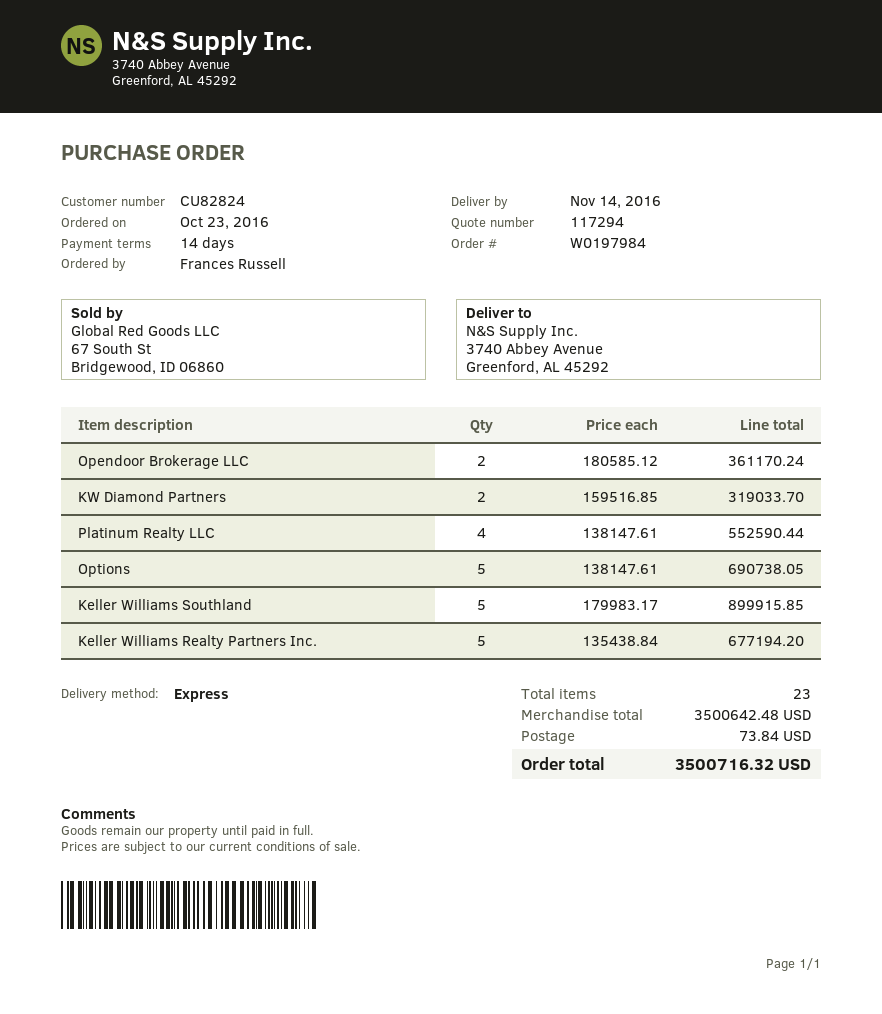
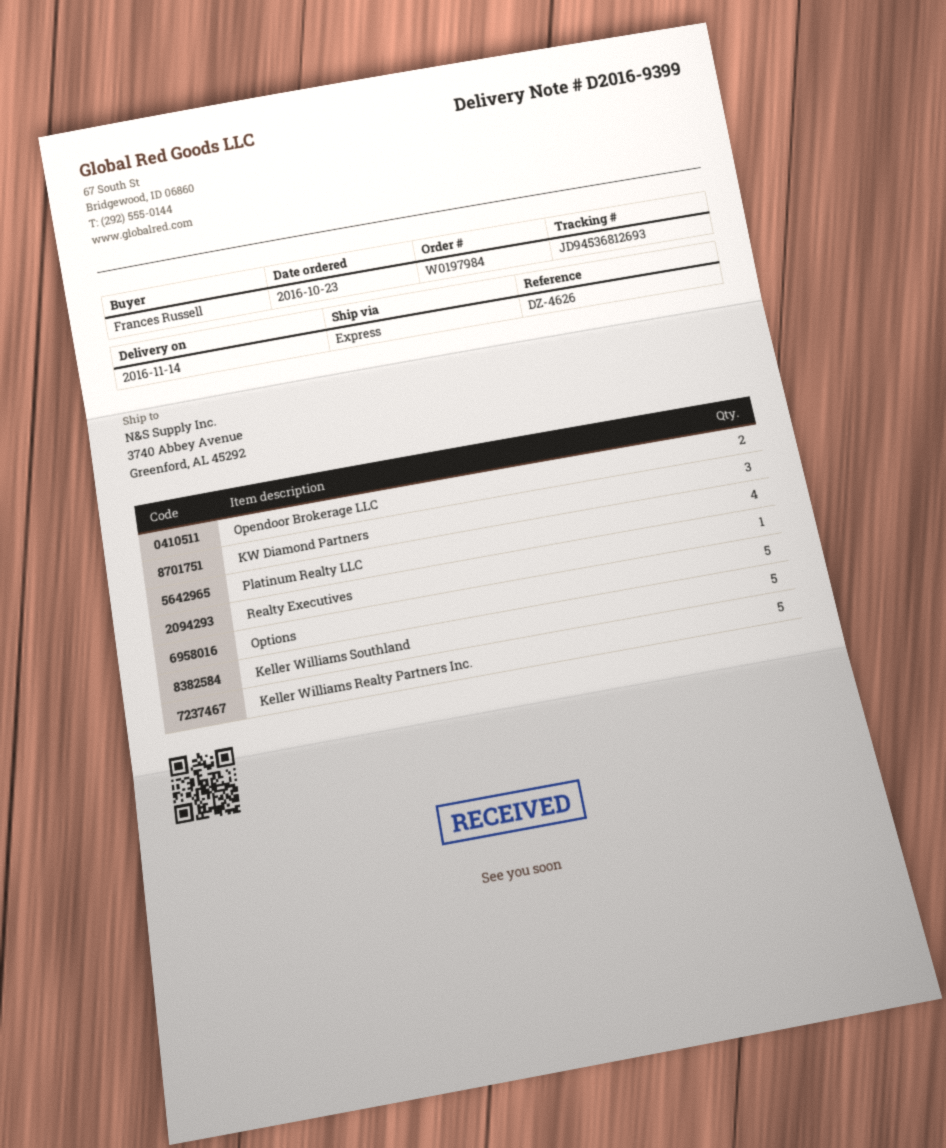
KW Diamond Partners: 2 -> 3
Realty Executives: none -> 1

